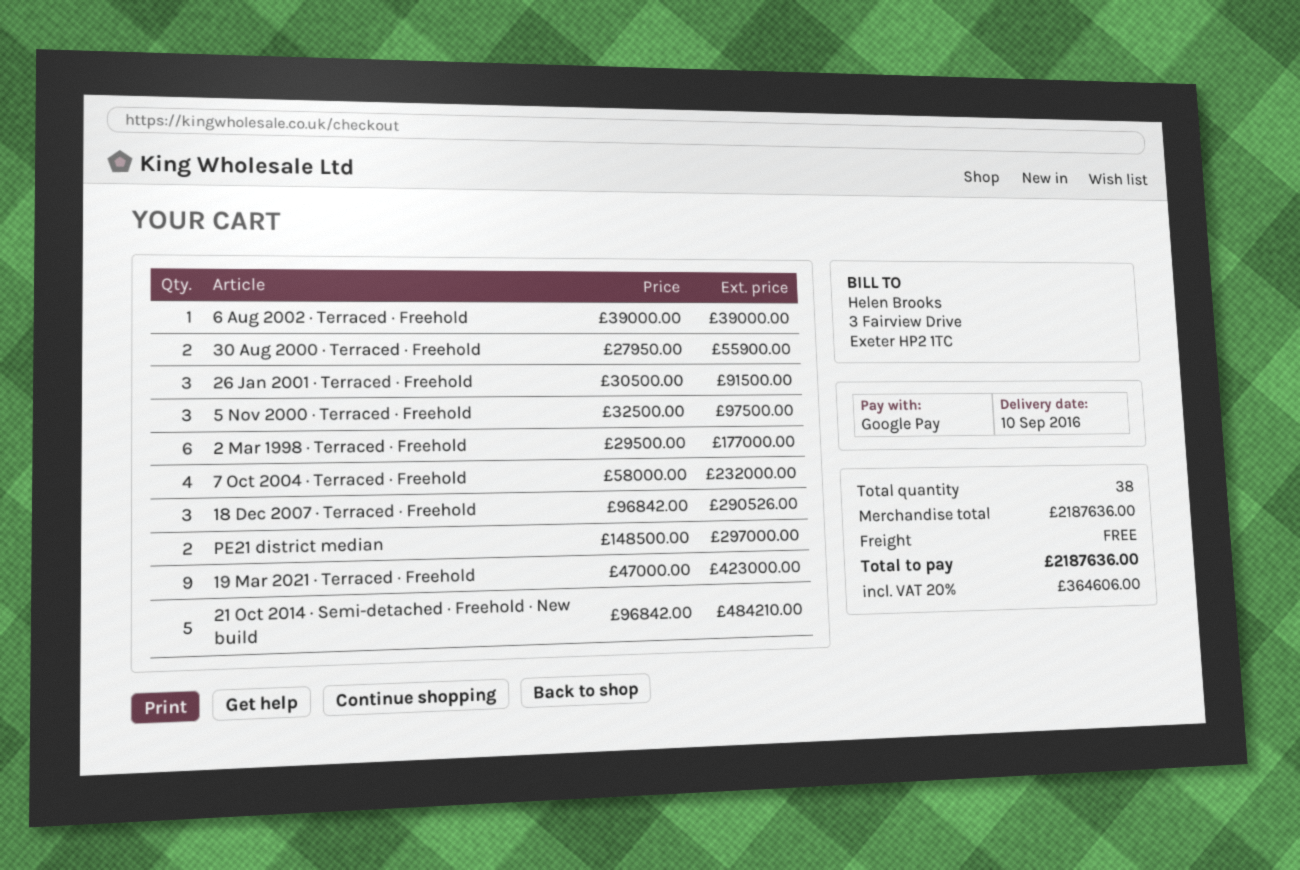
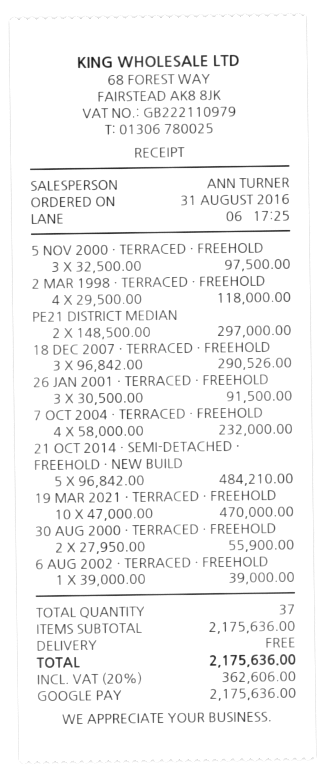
2 Mar 1998 · Terraced · Freehold: 6 x 29500.00 = 177000.00 -> 4 x 29500.00 = 118000.00
19 Mar 2021 · Terraced · Freehold: 9 x 47000.00 = 423000.00 -> 10 x 47000.00 = 470000.00
total quantity: 38 -> 37
subtotal: 2187636.00 -> 2175636.00
tax: 20% = 364606.00 -> 20% = 362606.00
total: 2187636.00 -> 2175636.00

